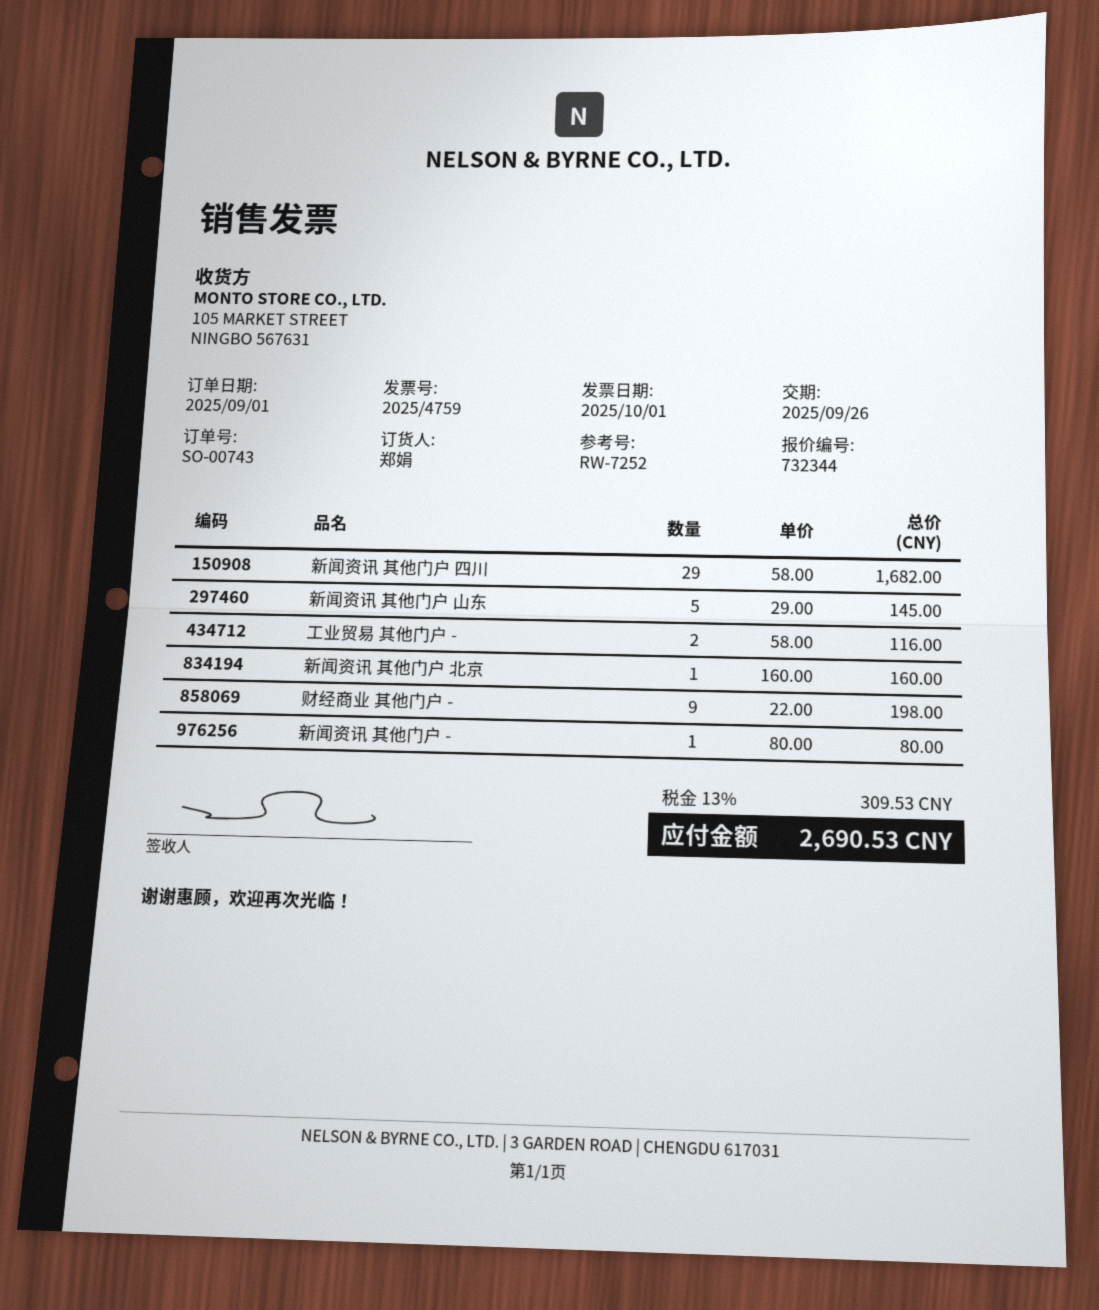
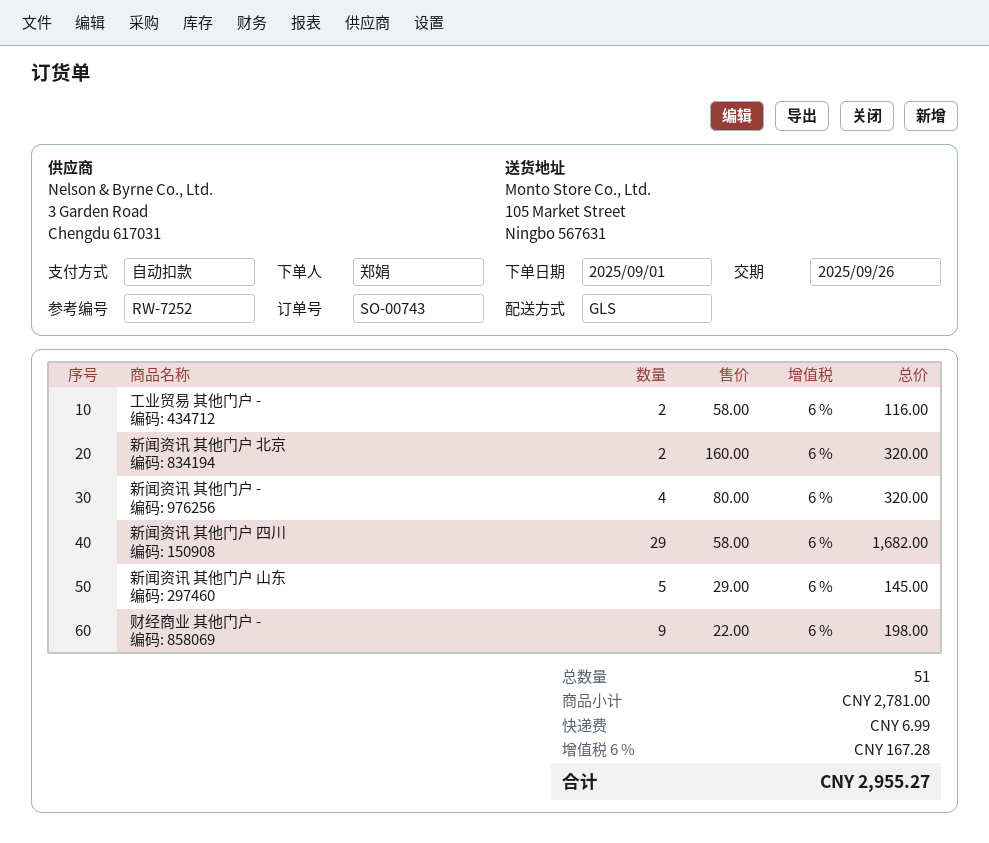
新闻资讯 其他门户 北京: 1 x 160.00 = 160.00 -> 2 x 160.00 = 320.00
新闻资讯 其他门户 -: 1 x 80.00 = 80.00 -> 4 x 80.00 = 320.00
shipping: none -> 6.99
tax: 13% = 309.53 -> 6% = 167.28
total: 2690.53 -> 2955.27

